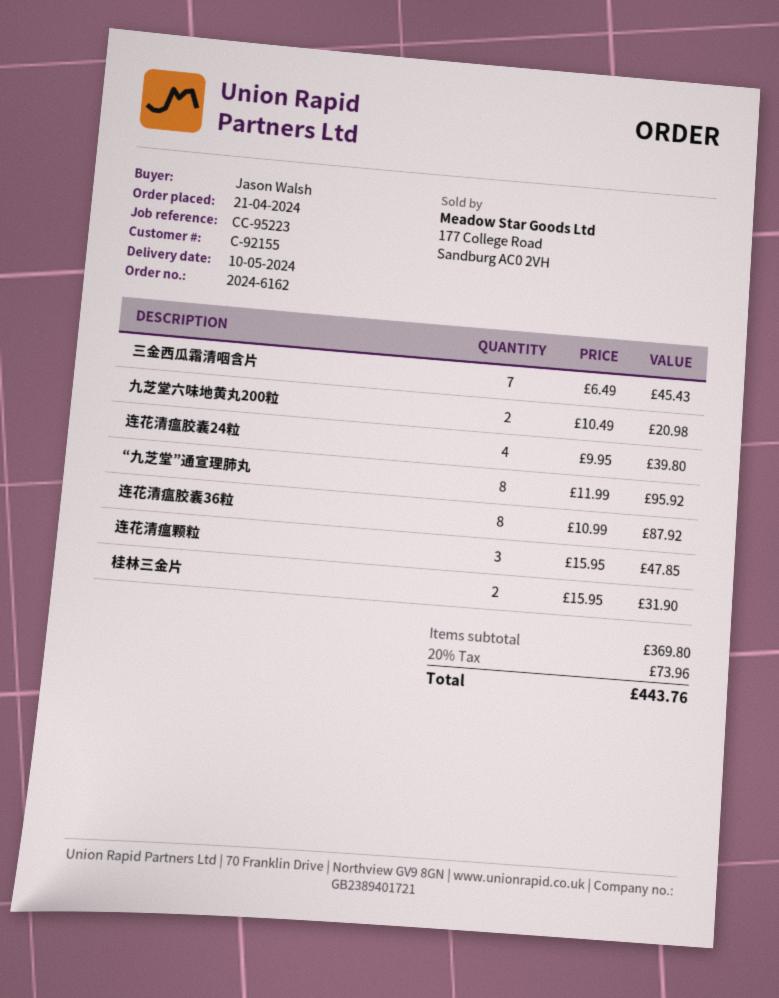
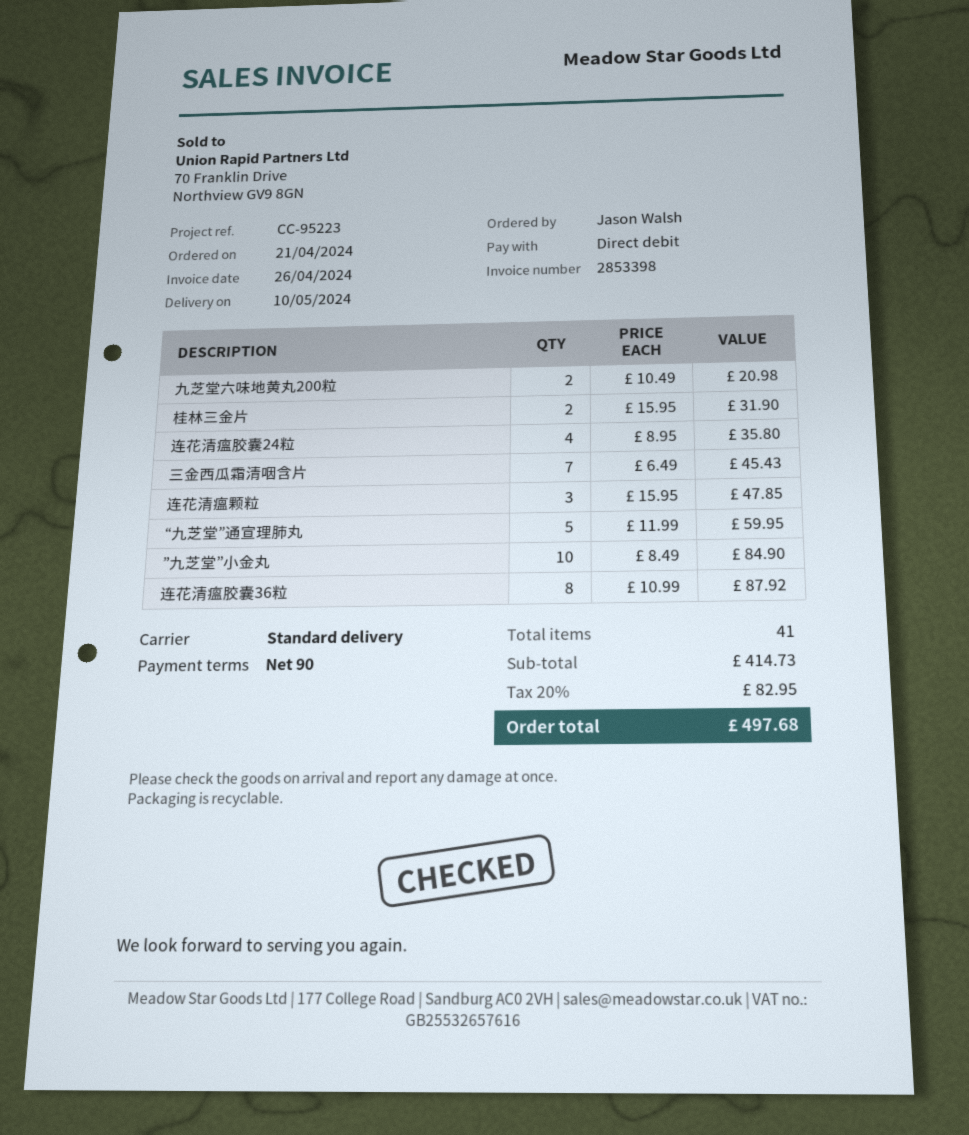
连花清瘟胶囊24粒: 4 x 9.95 = 39.80 -> 4 x 8.95 = 35.80
“九芝堂”通宣理肺丸: 8 x 11.99 = 95.92 -> 5 x 11.99 = 59.95
”九芝堂”小金丸: none -> 10 x 8.49 = 84.90
subtotal: 369.80 -> 414.73
tax: 20% = 73.96 -> 20% = 82.95
total: 443.76 -> 497.68

